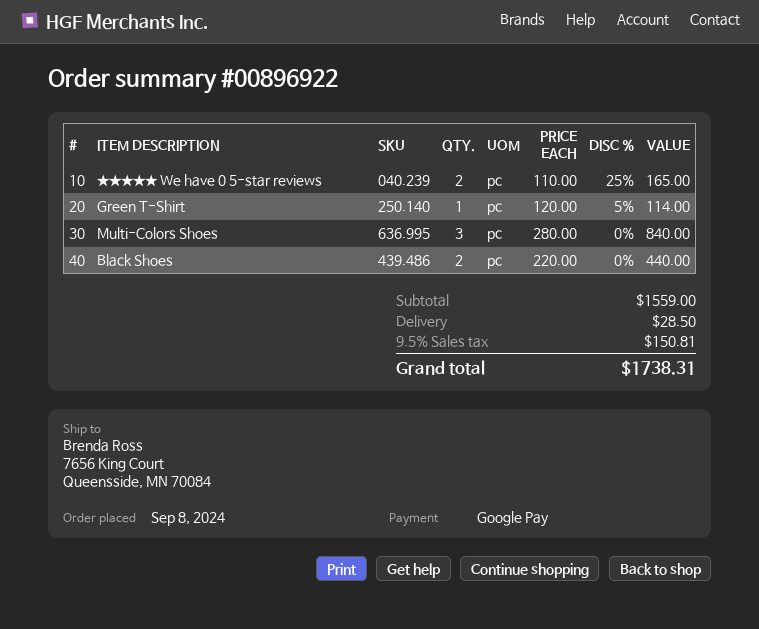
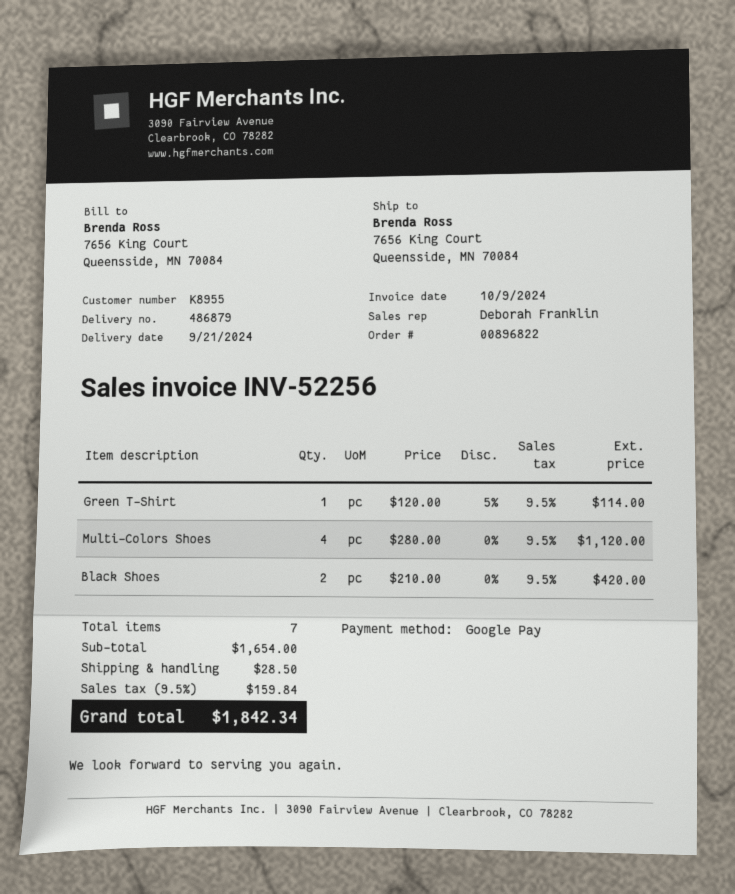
order number: 00896922 -> 00896822
★★★★★ We have 0 5-star reviews: 2 x 110.00 - 25% = 165.00 -> none
Multi-Colors Shoes: 3 x 280.00 = 840.00 -> 4 x 280.00 = 1120.00
Black Shoes: 2 x 220.00 = 440.00 -> 2 x 210.00 = 420.00
subtotal: 1559.00 -> 1654.00
tax: 9.5% = 150.81 -> 9.5% = 159.84
total: 1738.31 -> 1842.34

